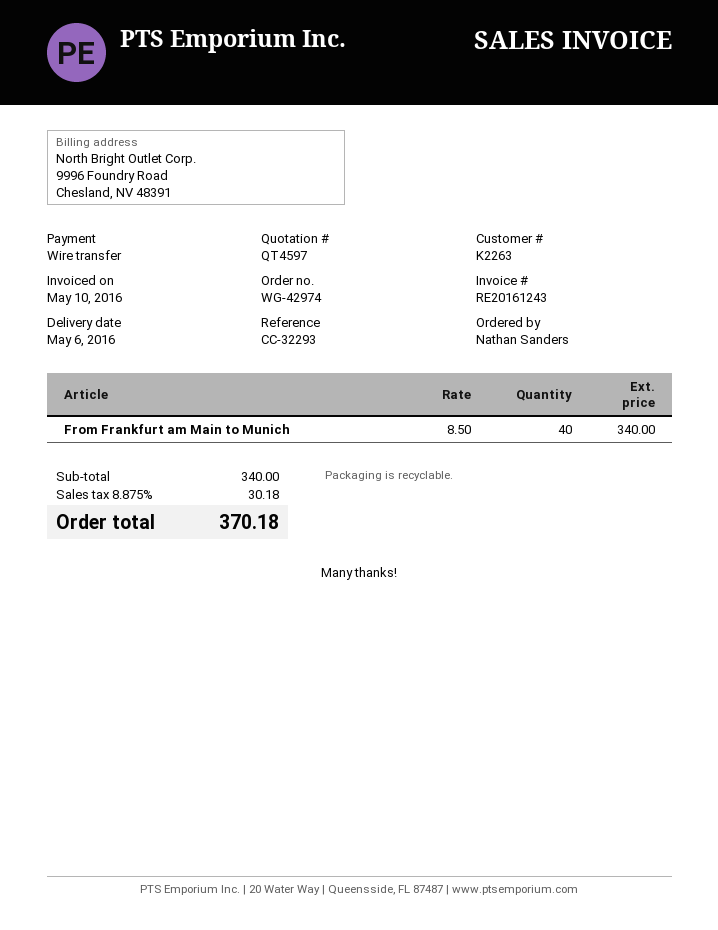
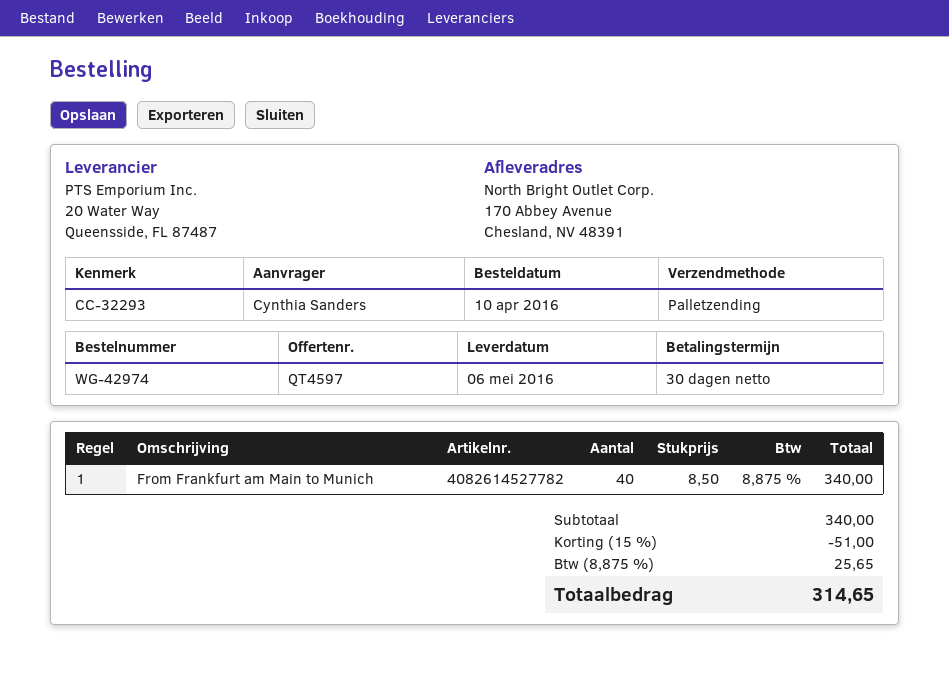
ordered by: Nathan Sanders -> Cynthia Sanders
discount: none -> 15% = 51.00
tax: 8.875% = 30.18 -> 8.875% = 25.65
total: 370.18 -> 314.65

